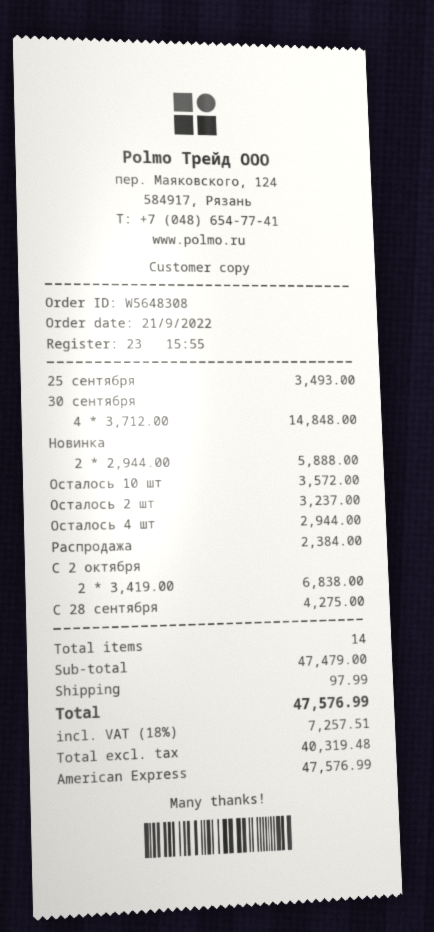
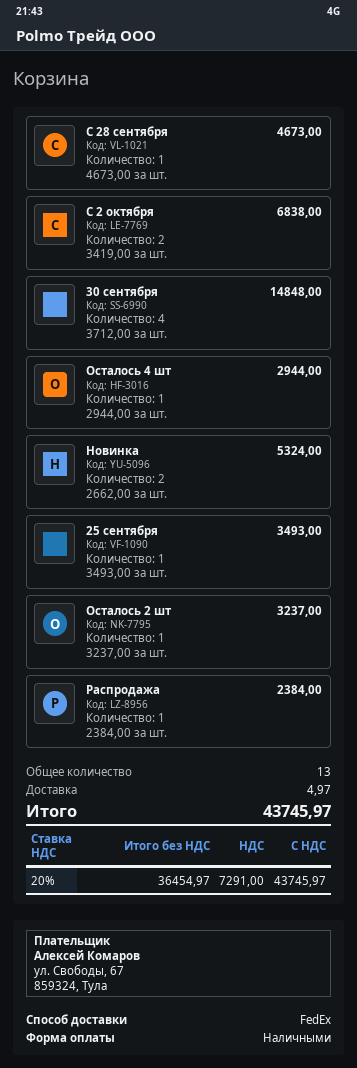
payment method: American Express -> cash
Новинка: 2 x 2944.00 = 5888.00 -> 2 x 2662.00 = 5324.00
Осталось 10 шт: 1 x 3572.00 = 3572.00 -> none
С 28 сентября: 1 x 4275.00 = 4275.00 -> 1 x 4673.00 = 4673.00
total quantity: 14 -> 13
shipping: 97.99 -> 4.97
net: 40319.48 -> 36454.97
tax: 18% = 7257.51 -> 20% = 7291.00
total: 47576.99 -> 43745.97

